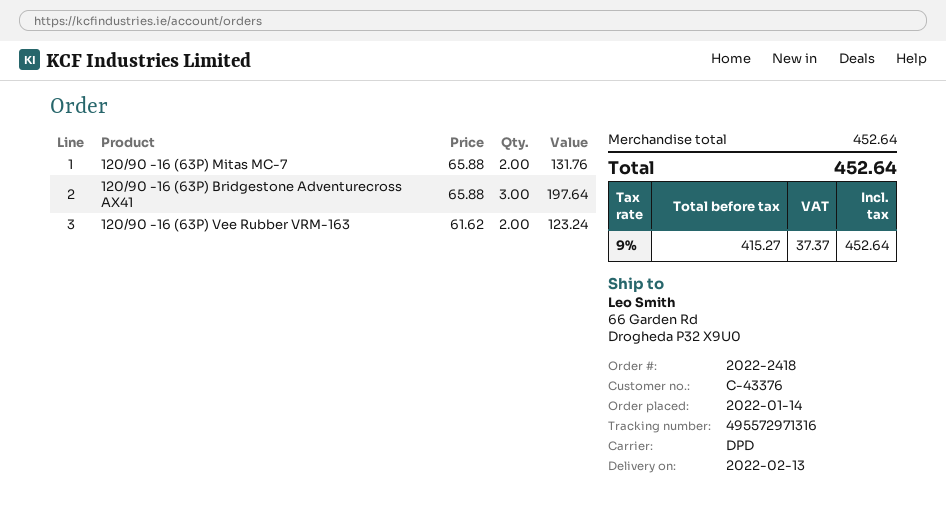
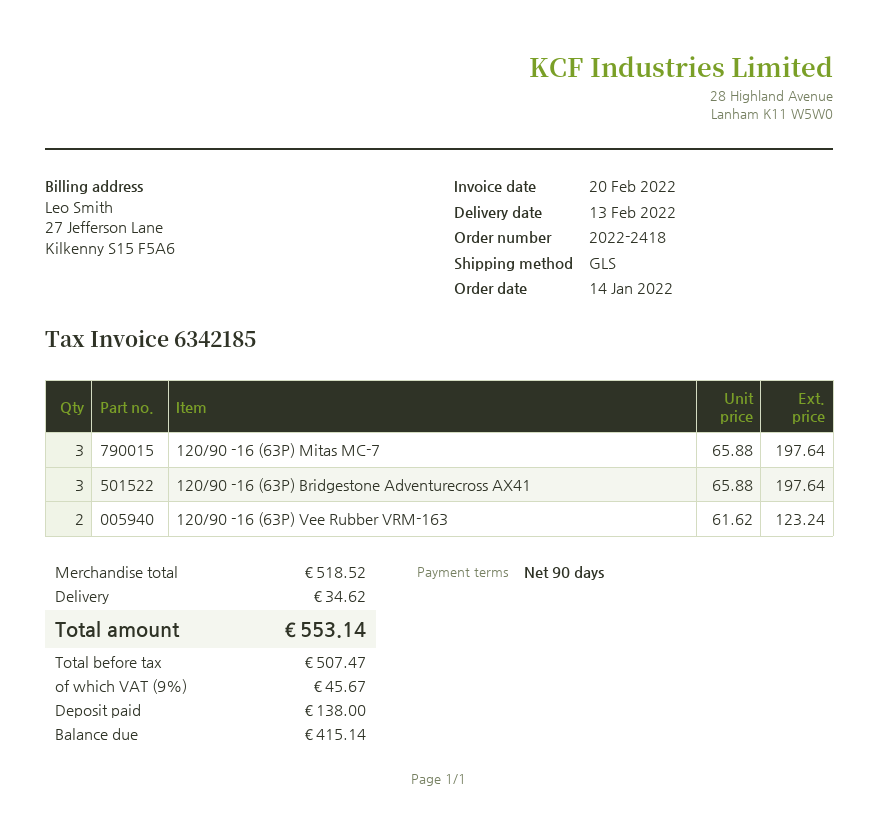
shipping method: DPD -> GLS
120/90 -16 (63P) Mitas MC-7: 2 x 65.88 = 131.76 -> 3 x 65.88 = 197.64
subtotal: 452.64 -> 518.52
shipping: none -> 34.62
net: 415.27 -> 507.47
tax: 9% = 37.37 -> 9% = 45.67
total: 452.64 -> 553.14

